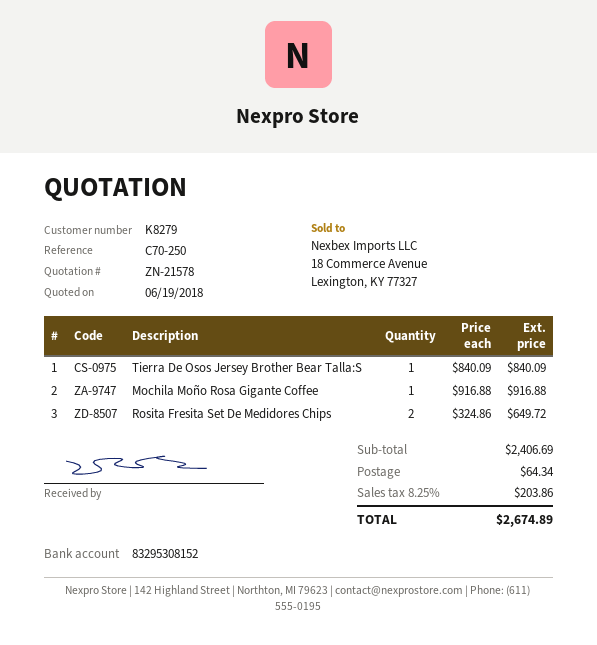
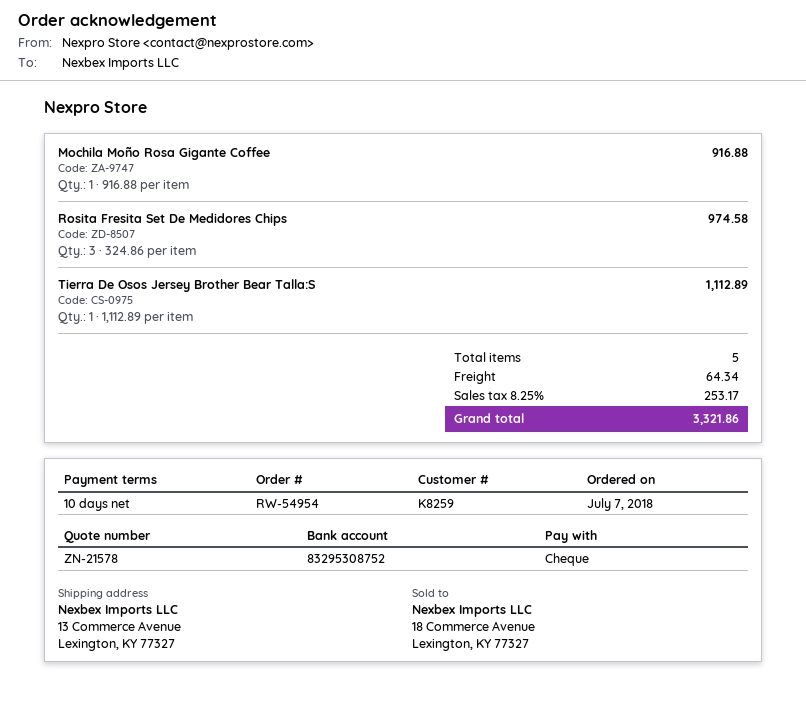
customer number: K8279 -> K8259
bank account: 83295308152 -> 83295308752
Tierra De Osos Jersey Brother Bear Talla:S: 1 x 840.09 = 840.09 -> 1 x 1112.89 = 1112.89
Rosita Fresita Set De Medidores Chips: 2 x 324.86 = 649.72 -> 3 x 324.86 = 974.58
tax: 8.25% = 203.86 -> 8.25% = 253.17
total: 2674.89 -> 3321.86

